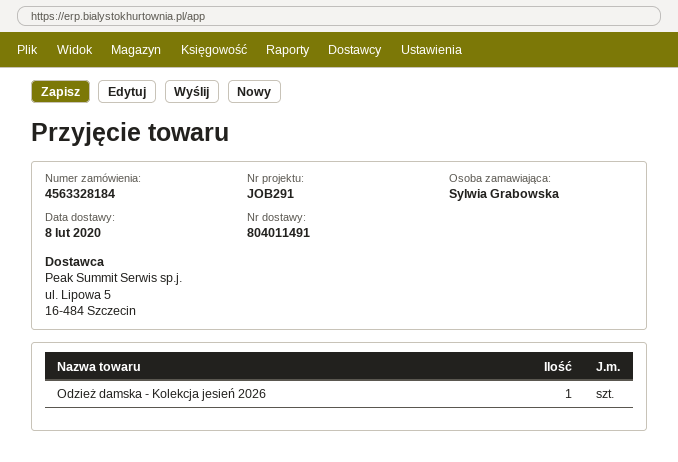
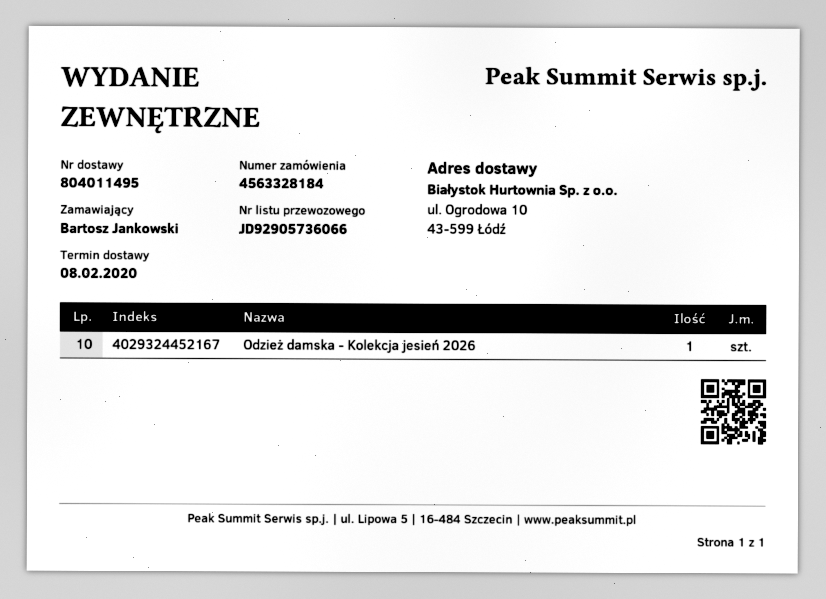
delivery note number: 804011491 -> 804011495
ordered by: Sylwia Grabowska -> Bartosz Jankowski

